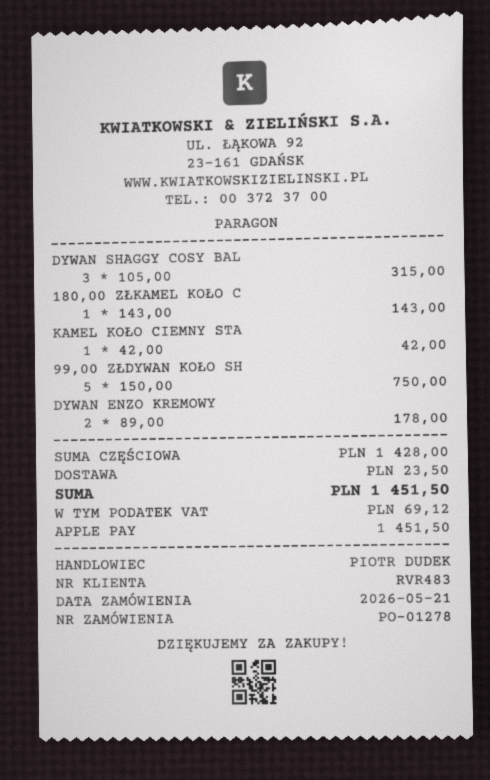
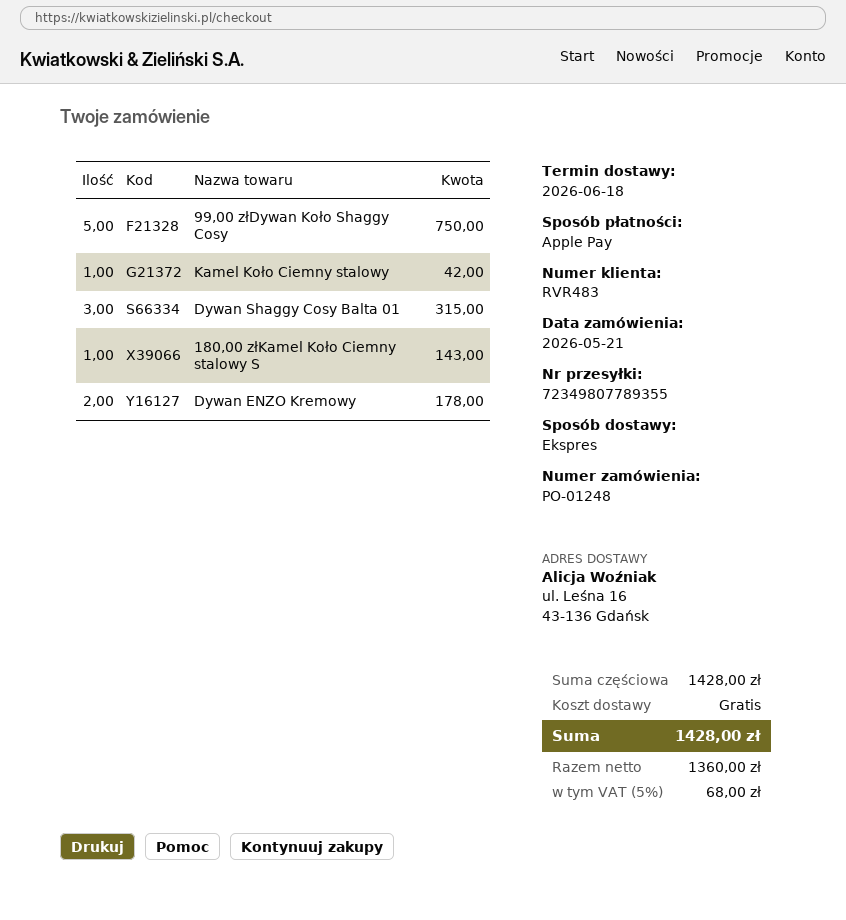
order number: PO-01278 -> PO-01248
shipping: 23.50 -> 0.00
tax: 69.12 -> 68.00
total: 1451.50 -> 1428.00

